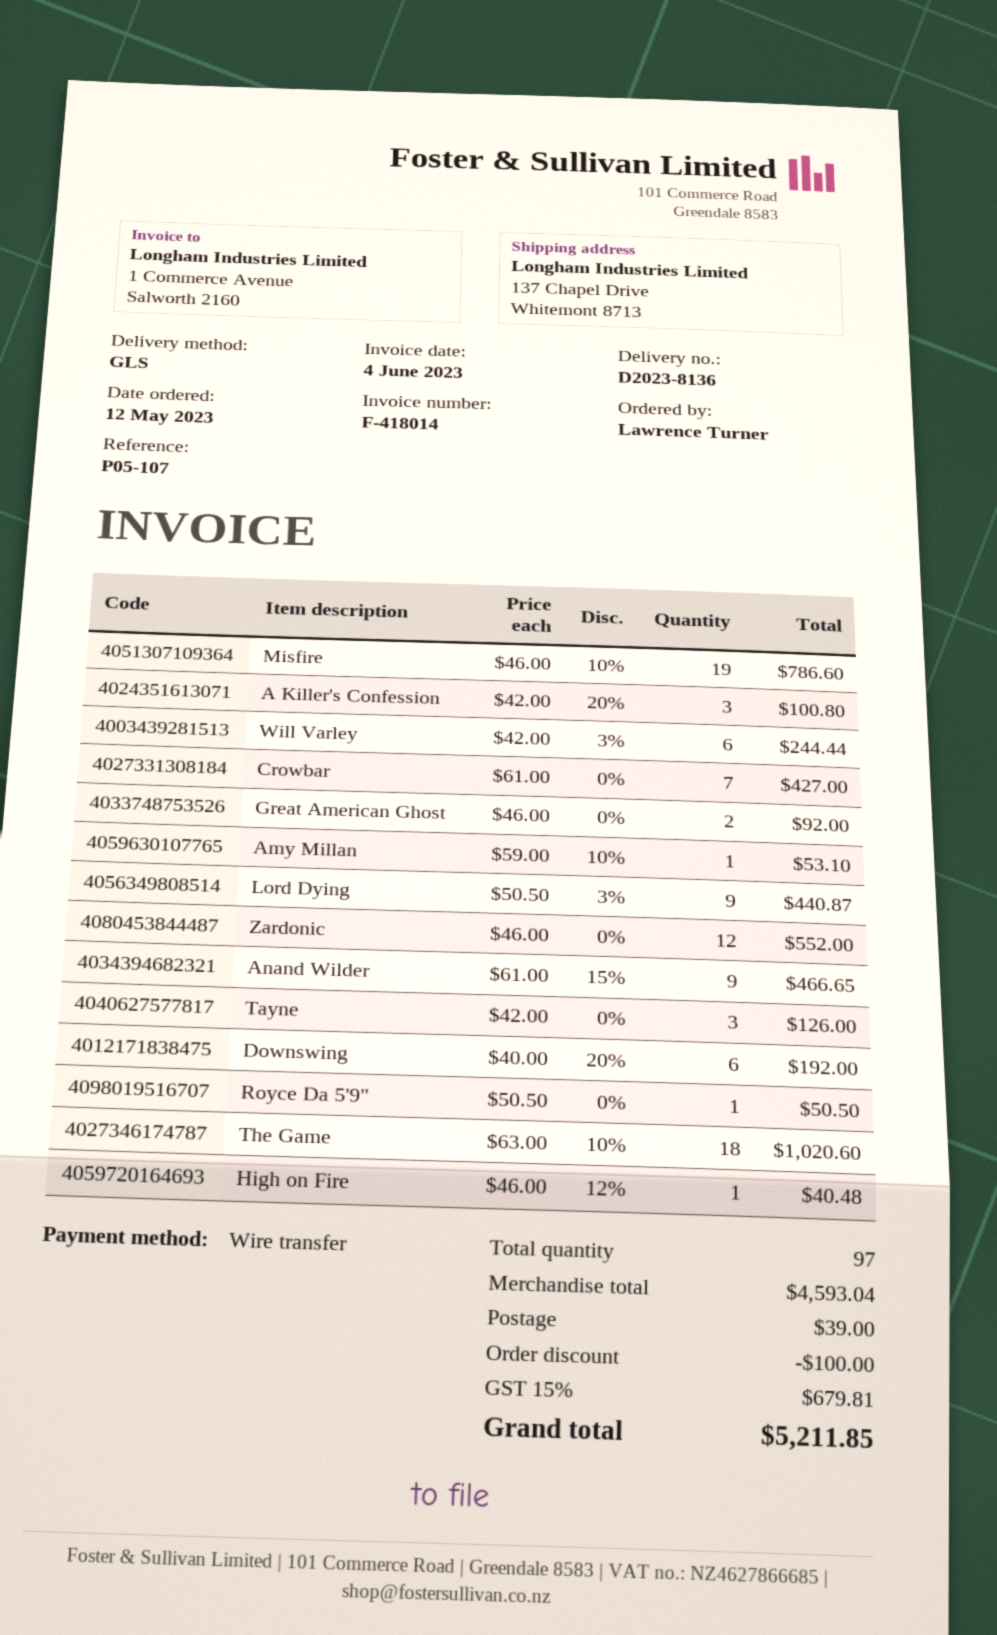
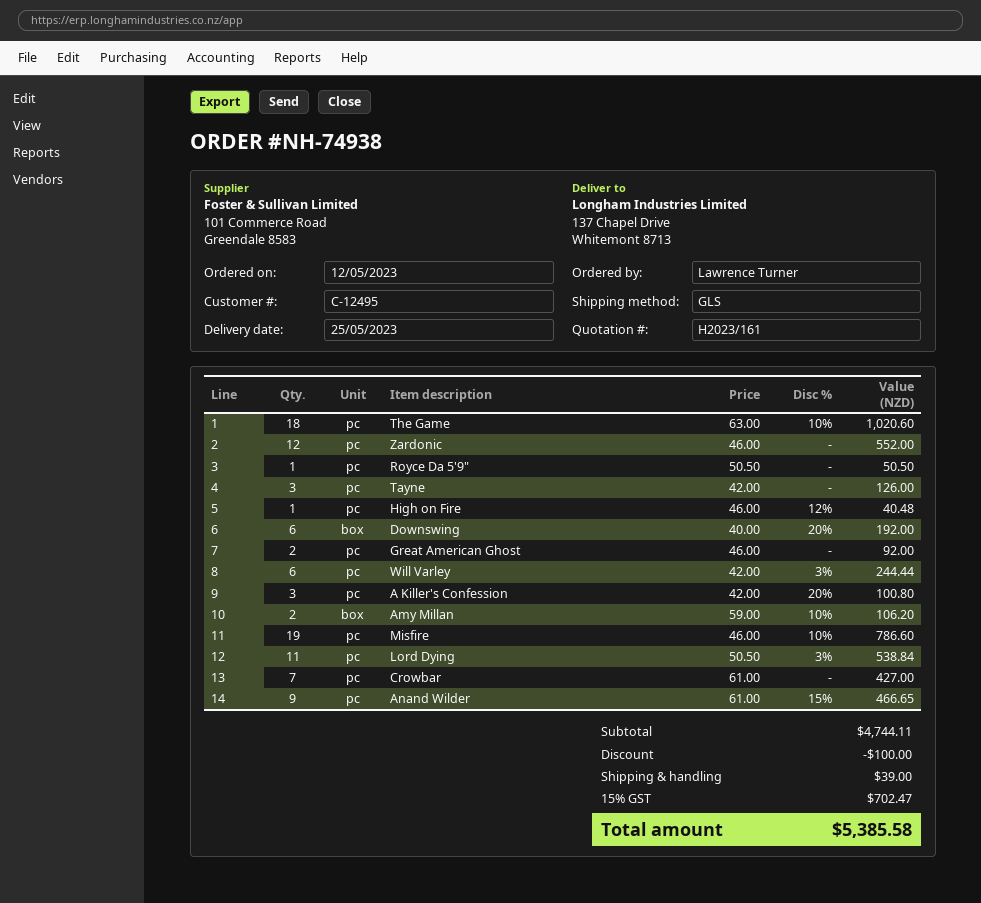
Amy Millan: 1 x 59.00 - 10% = 53.10 -> 2 x 59.00 - 10% = 106.20
Lord Dying: 9 x 50.50 - 3% = 440.87 -> 11 x 50.50 - 3% = 538.84
subtotal: 4593.04 -> 4744.11
tax: 15% = 679.81 -> 15% = 702.47
total: 5211.85 -> 5385.58

